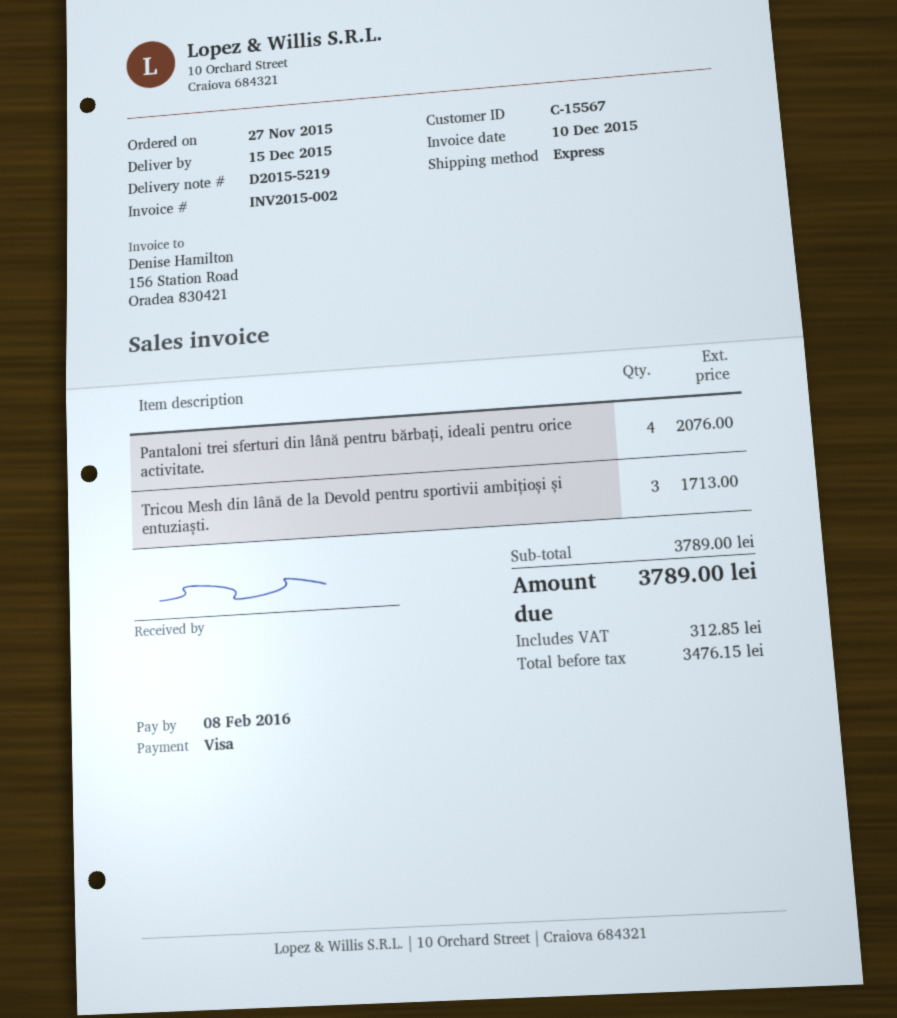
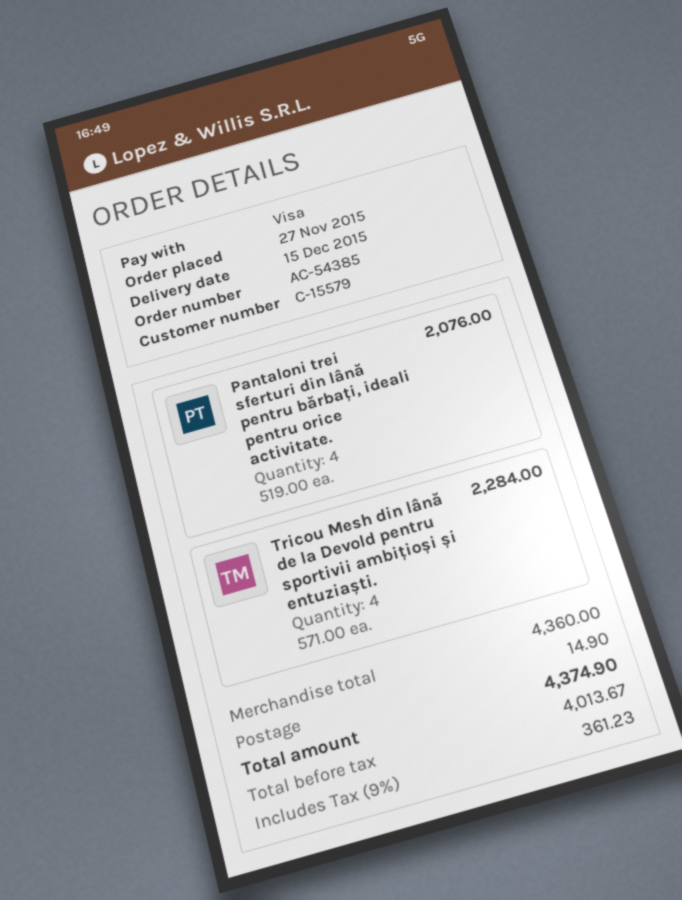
customer number: C-15567 -> C-15579
Tricou Mesh din lână de la Devold pentru sportivii ambițioși și entuziaști.: 3 for 1713.00 -> 4 for 2284.00
subtotal: 3789.00 -> 4360.00
shipping: none -> 14.90
net: 3476.15 -> 4013.67
tax: 312.85 -> 361.23
total: 3789.00 -> 4374.90

